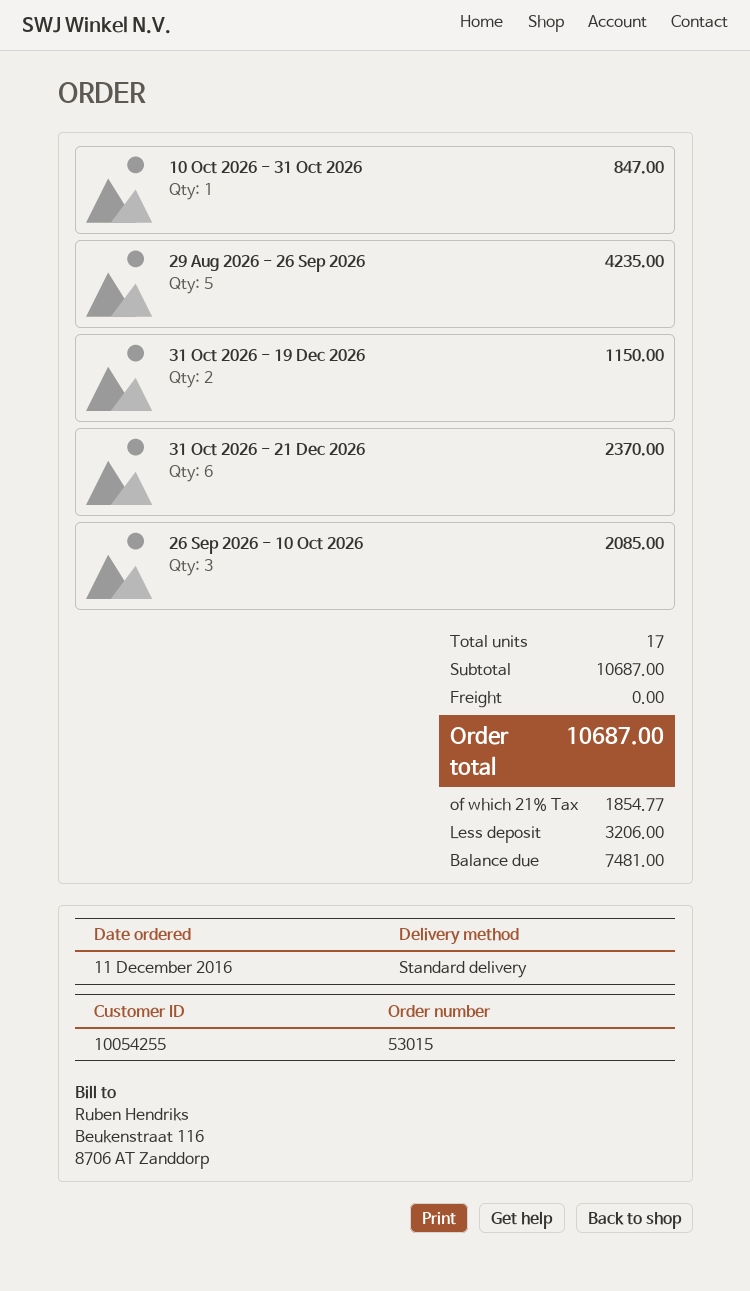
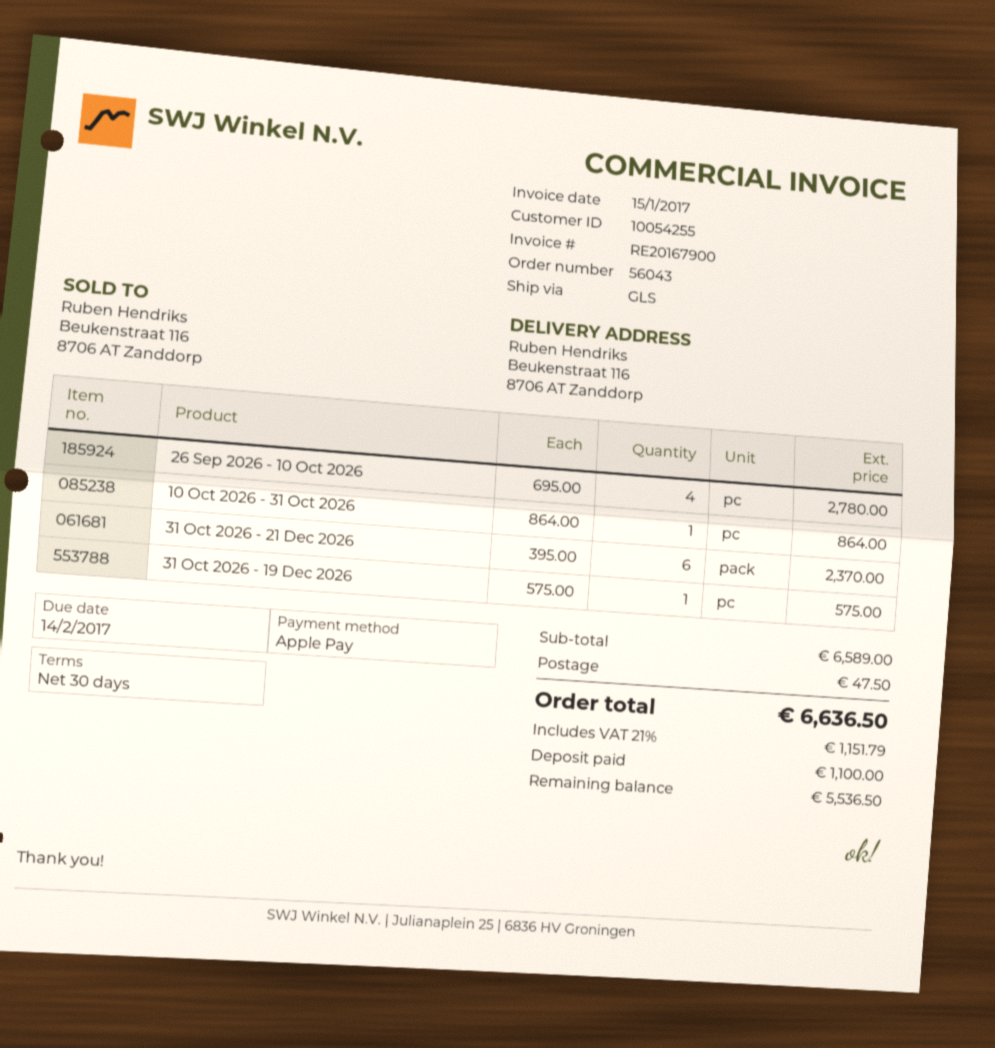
order number: 53015 -> 56043
shipping method: standard -> GLS
10 Oct 2026 - 31 Oct 2026: 1 for 847.00 -> 1 for 864.00
29 Aug 2026 - 26 Sep 2026: 5 for 4235.00 -> none
31 Oct 2026 - 19 Dec 2026: 2 for 1150.00 -> 1 for 575.00
26 Sep 2026 - 10 Oct 2026: 3 for 2085.00 -> 4 for 2780.00
subtotal: 10687.00 -> 6589.00
shipping: 0.00 -> 47.50
tax: 21% = 1854.77 -> 21% = 1151.79
total: 10687.00 -> 6636.50
deposit: 3206.00 -> 1100.00
balance: 7481.00 -> 5536.50

